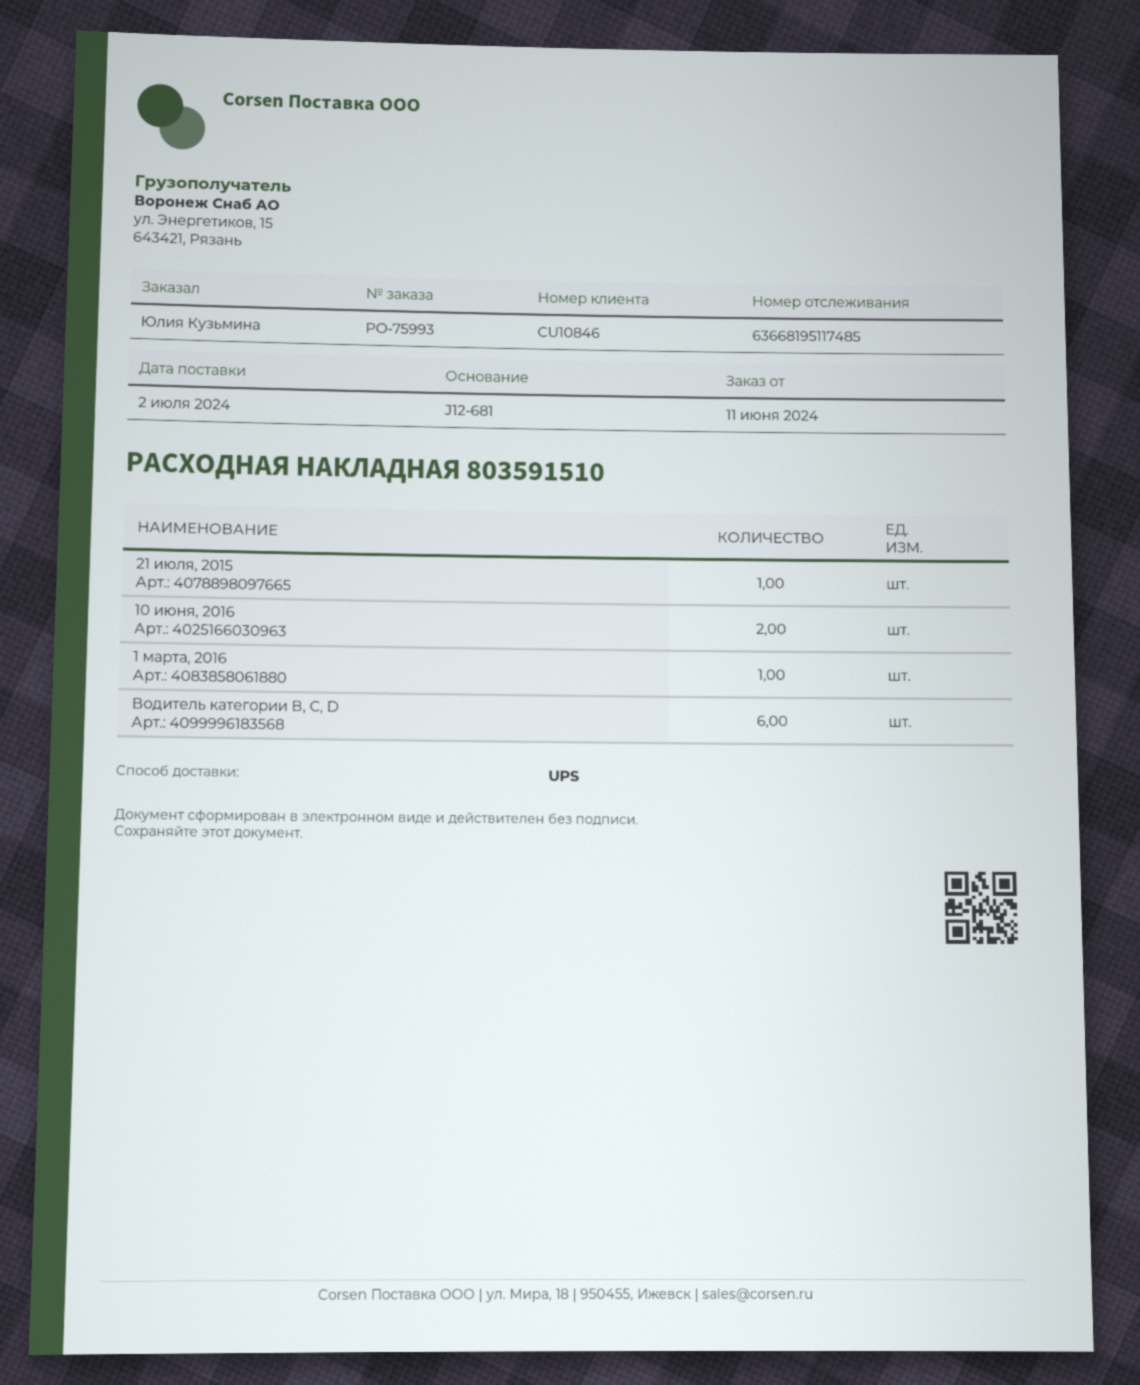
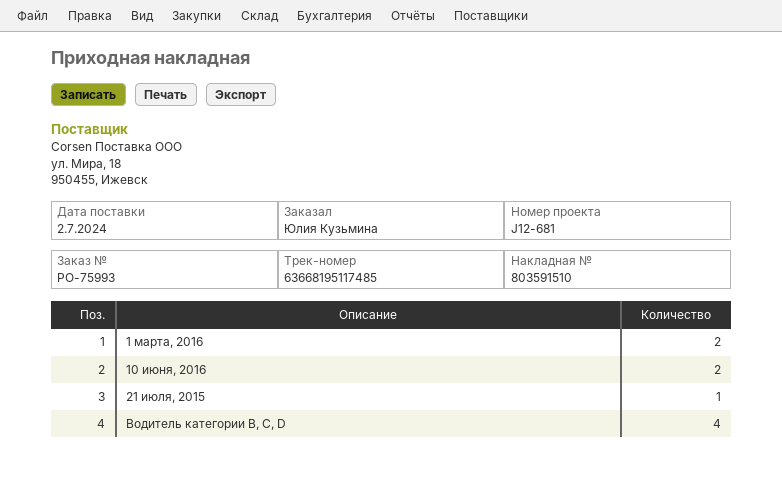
1 марта, 2016: 1 -> 2
Водитель категории В, С, D: 6 -> 4

